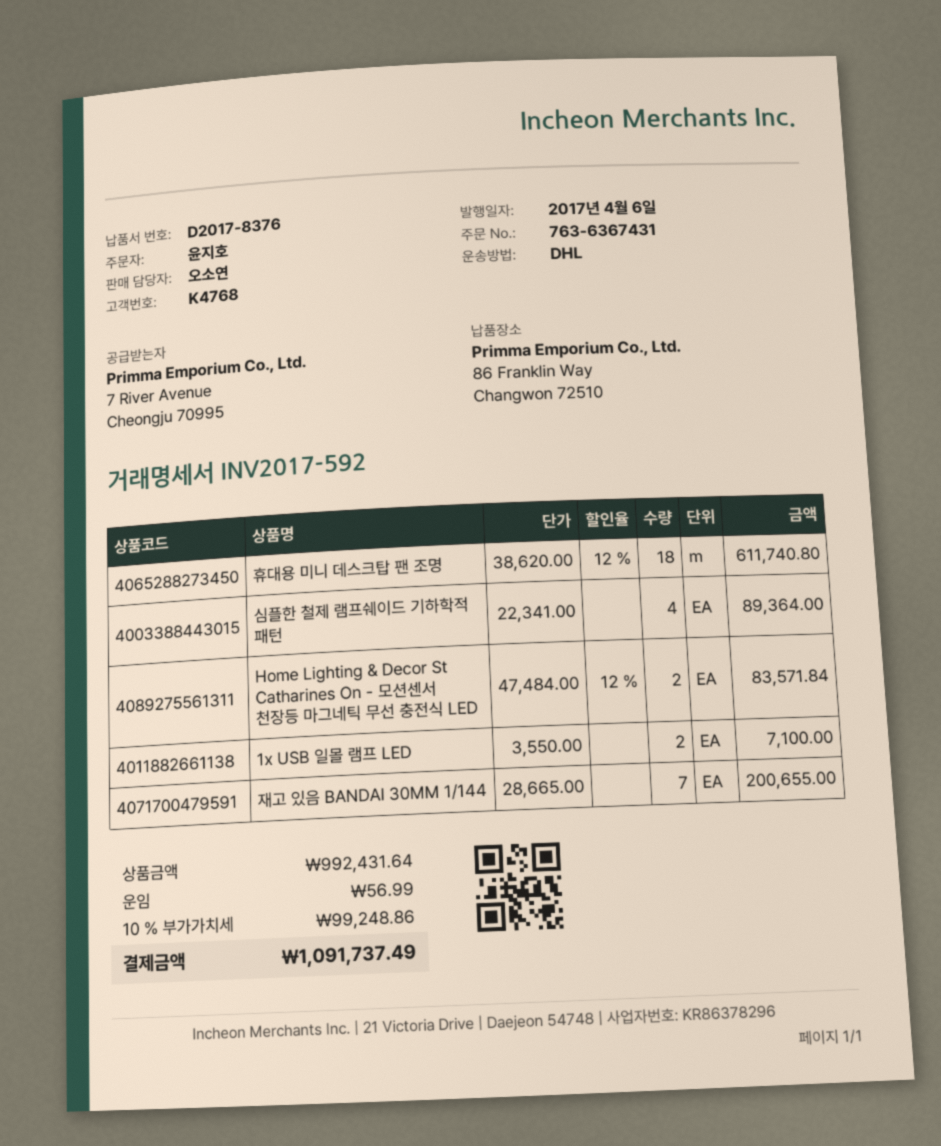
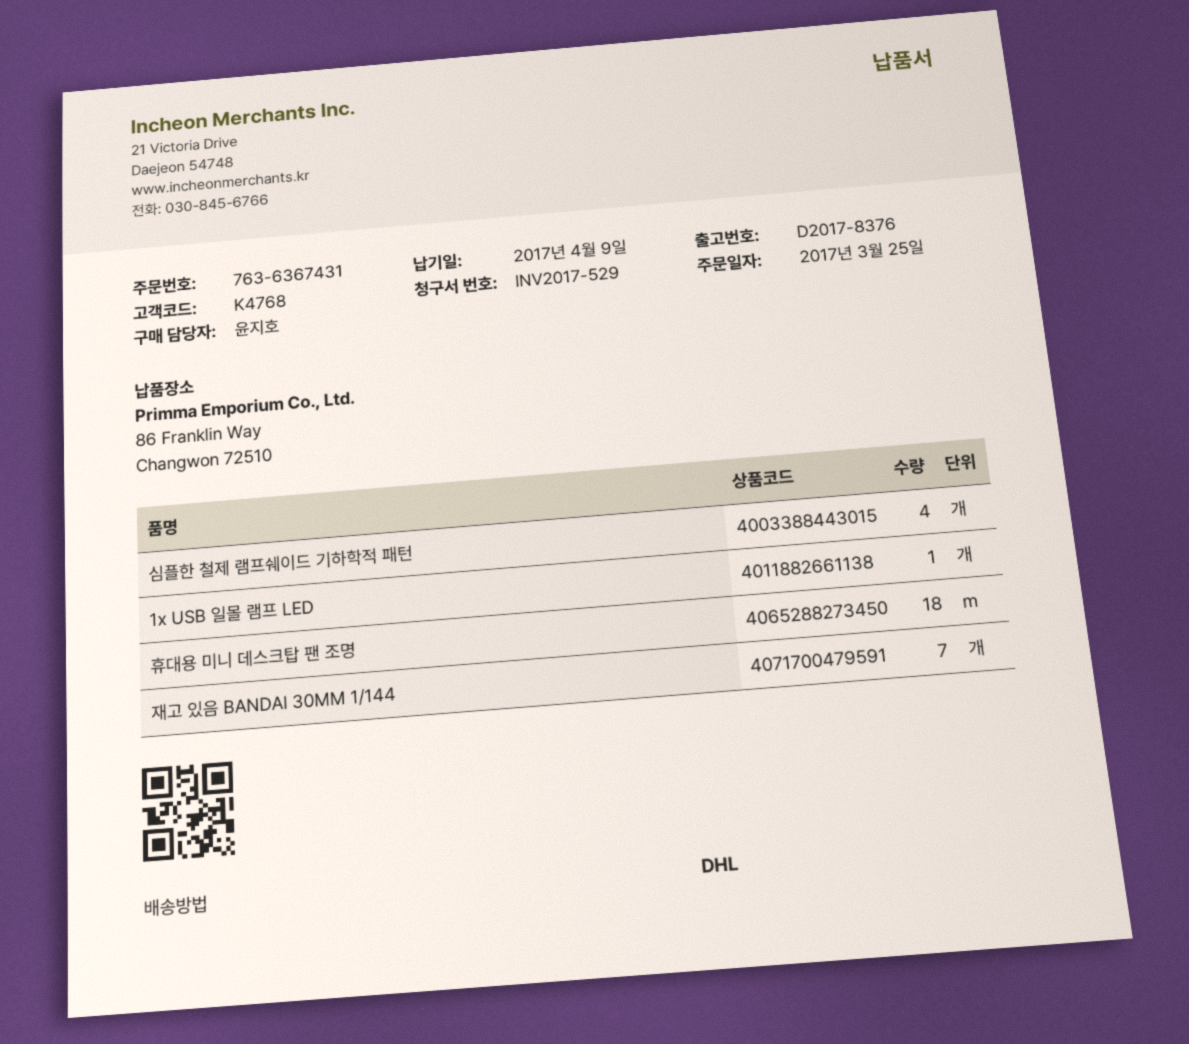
invoice number: INV2017-592 -> INV2017-529
Home Lighting & Decor St Catharines On - 모션센서 천장등 마그네틱 무선 충전식 LED: 2 -> none
1x USB 일몰 램프 LED: 2 -> 1

